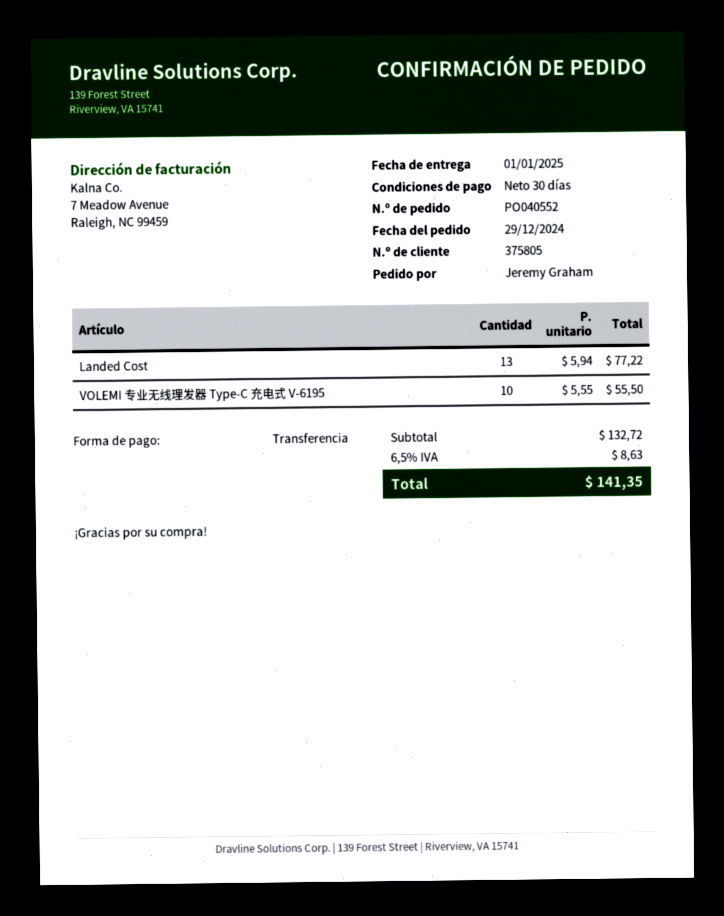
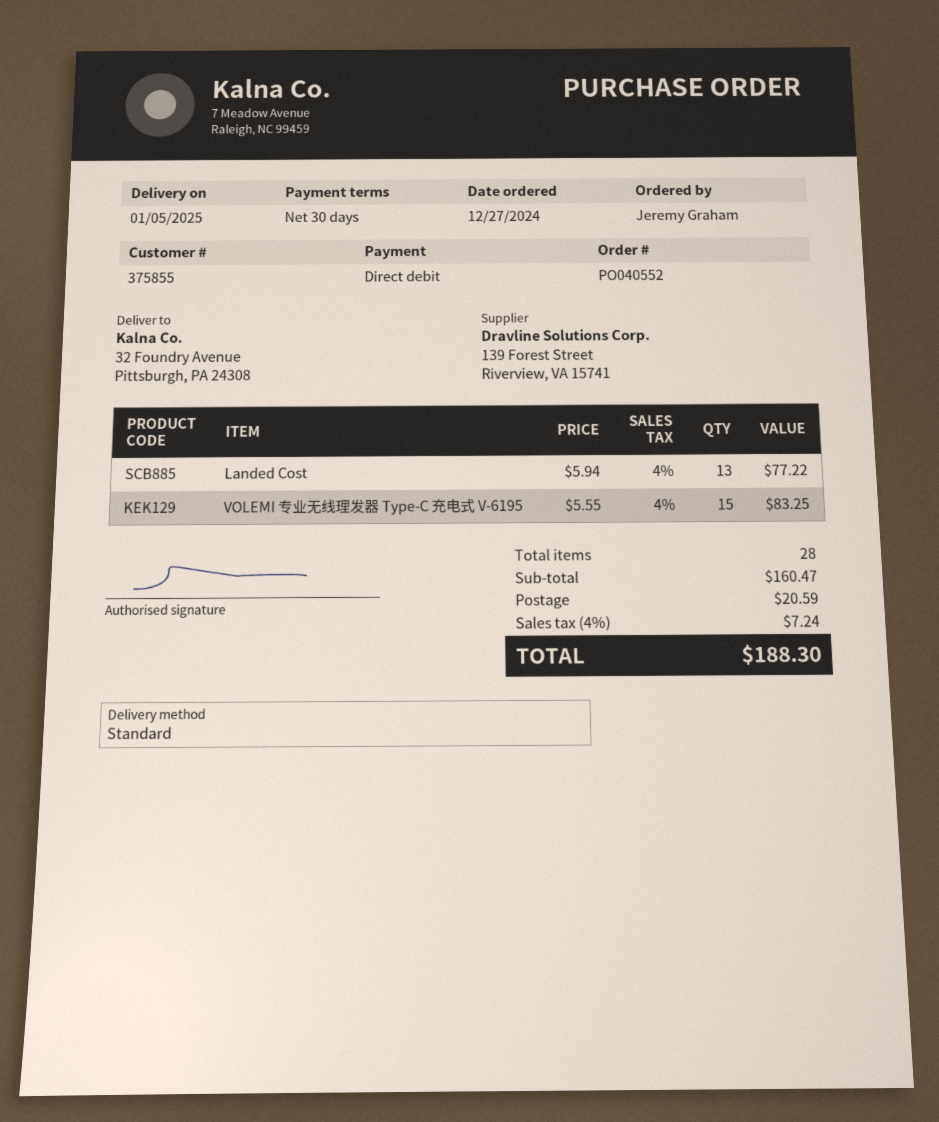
order date: 2024-12-29 -> 2024-12-27
delivery date: 2025-01-01 -> 2025-01-05
customer number: 375805 -> 375855
payment method: bank transfer -> direct debit
VOLEMI 专业无线理发器 Type-C 充电式 V-6195: 10 x 5.55 = 55.50 -> 15 x 5.55 = 83.25
subtotal: 132.72 -> 160.47
shipping: none -> 20.59
tax: 6.5% = 8.63 -> 4% = 7.24
total: 141.35 -> 188.30

